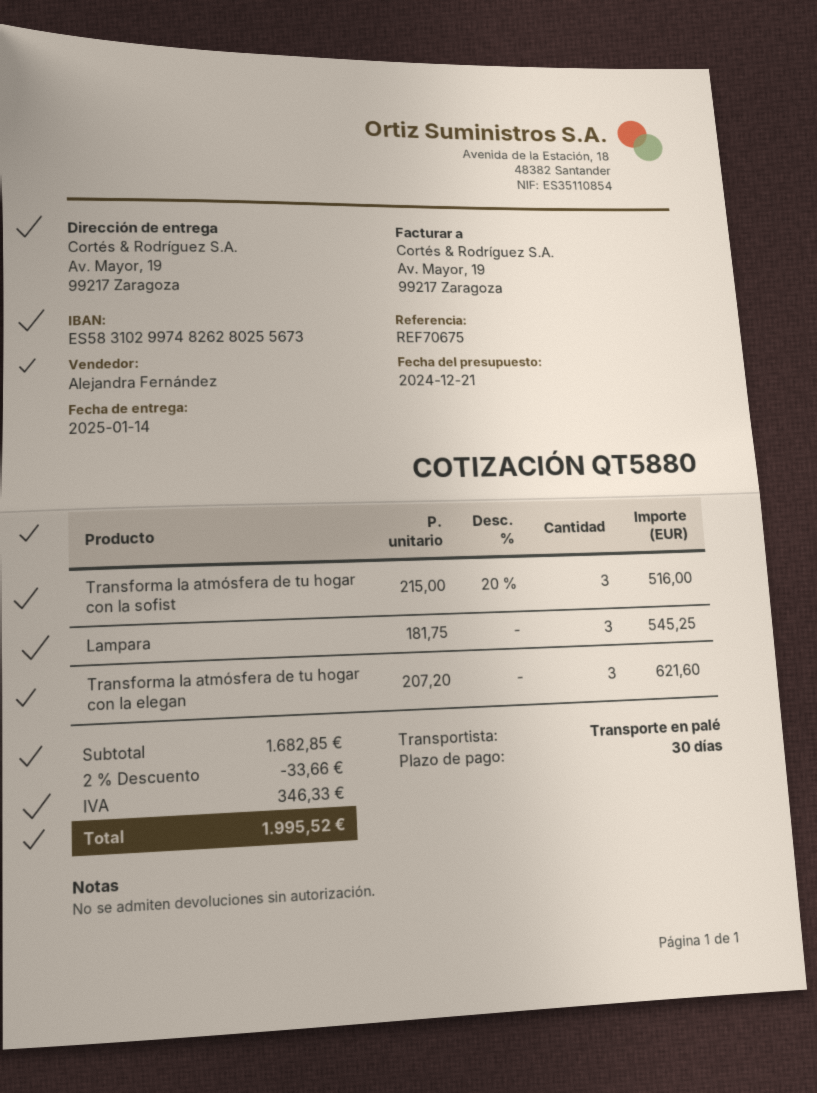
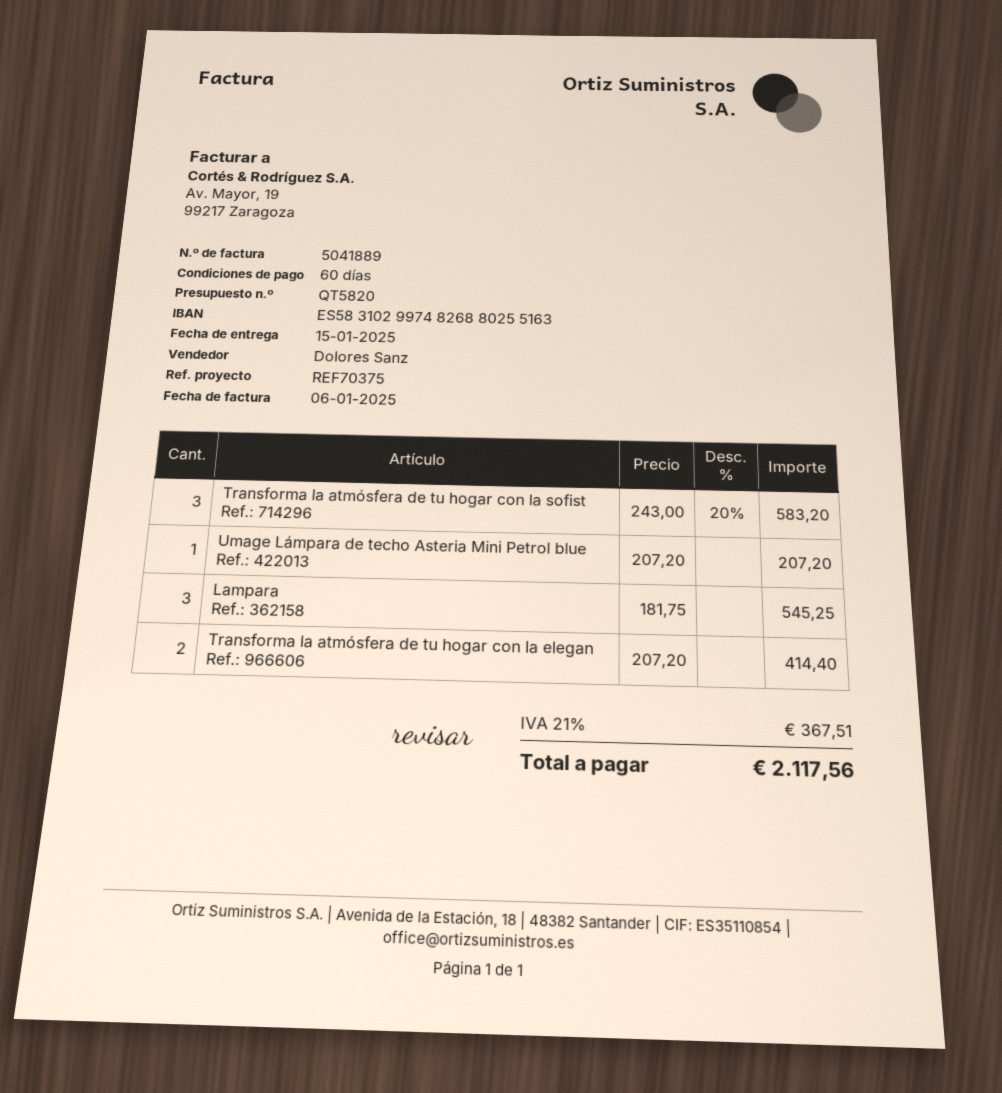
quote number: QT5880 -> QT5820
delivery date: 2025-01-14 -> 2025-01-15
payment terms: 30 days -> 60 days
reference: REF70675 -> REF70375
sales rep: Alejandra Fernández -> Dolores Sanz
bank account: ES5831029974826280255673 -> ES5831029974826880255163
Transforma la atmósfera de tu hogar con la sofist: 3 x 215.00 - 20% = 516.00 -> 3 x 243.00 - 20% = 583.20
Transforma la atmósfera de tu hogar con la elegan: 3 x 207.20 = 621.60 -> 2 x 207.20 = 414.40
Umage Lámpara de techo Asteria Mini Petrol blue: none -> 1 x 207.20 = 207.20
discount: 2% = 33.66 -> none
tax: 346.33 -> 367.51
total: 1995.52 -> 2117.56

